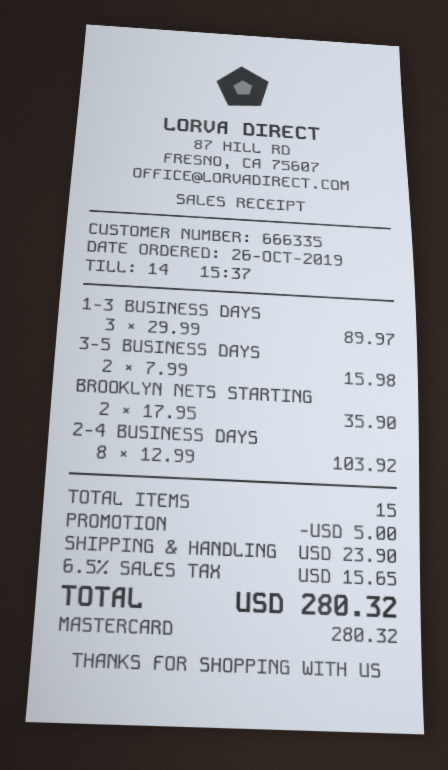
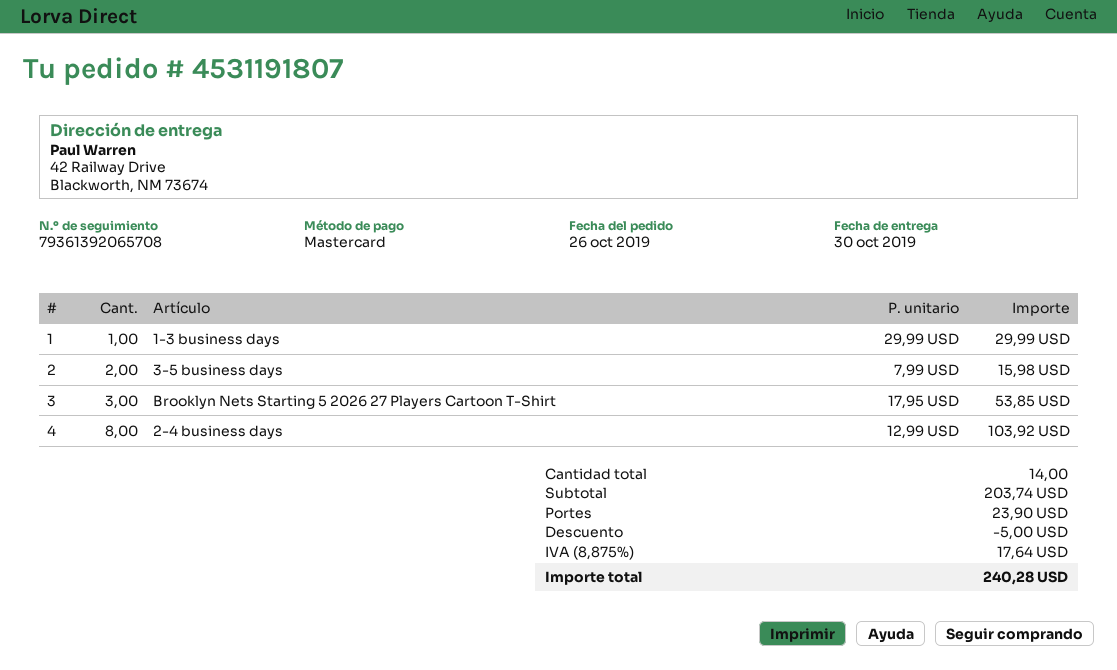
1-3 BUSINESS DAYS: 3 x 29.99 = 89.97 -> 1 x 29.99 = 29.99
BROOKLYN NETS STARTING: 2 x 17.95 = 35.90 -> 3 x 17.95 = 53.85
total quantity: 15 -> 14
tax: 6.5% = 15.65 -> 8.875% = 17.64
total: 280.32 -> 240.28

